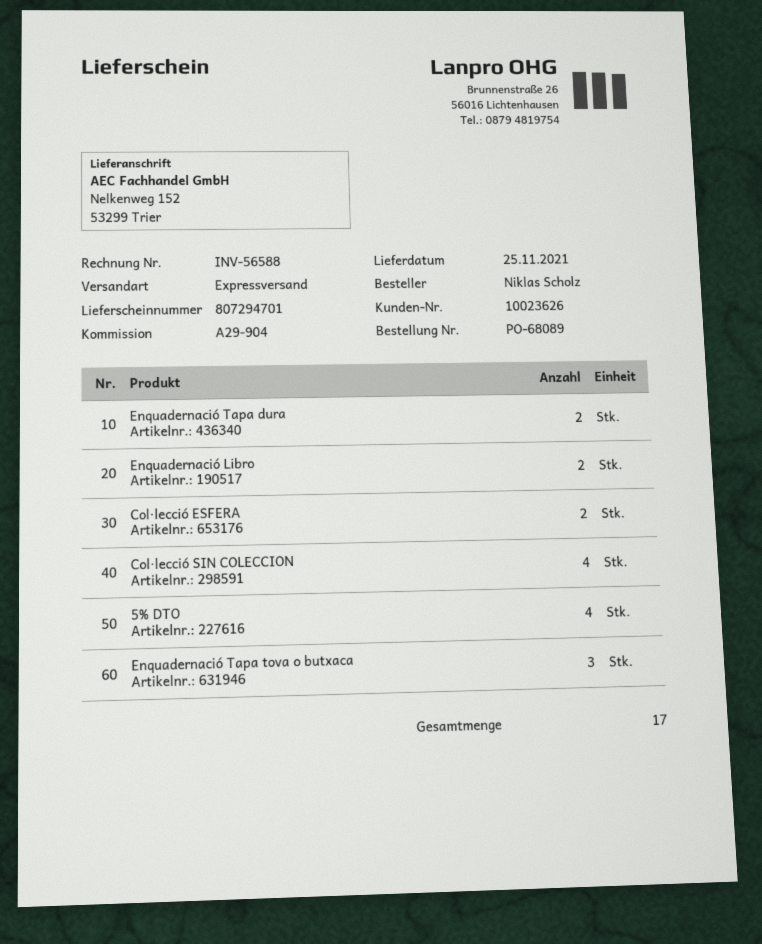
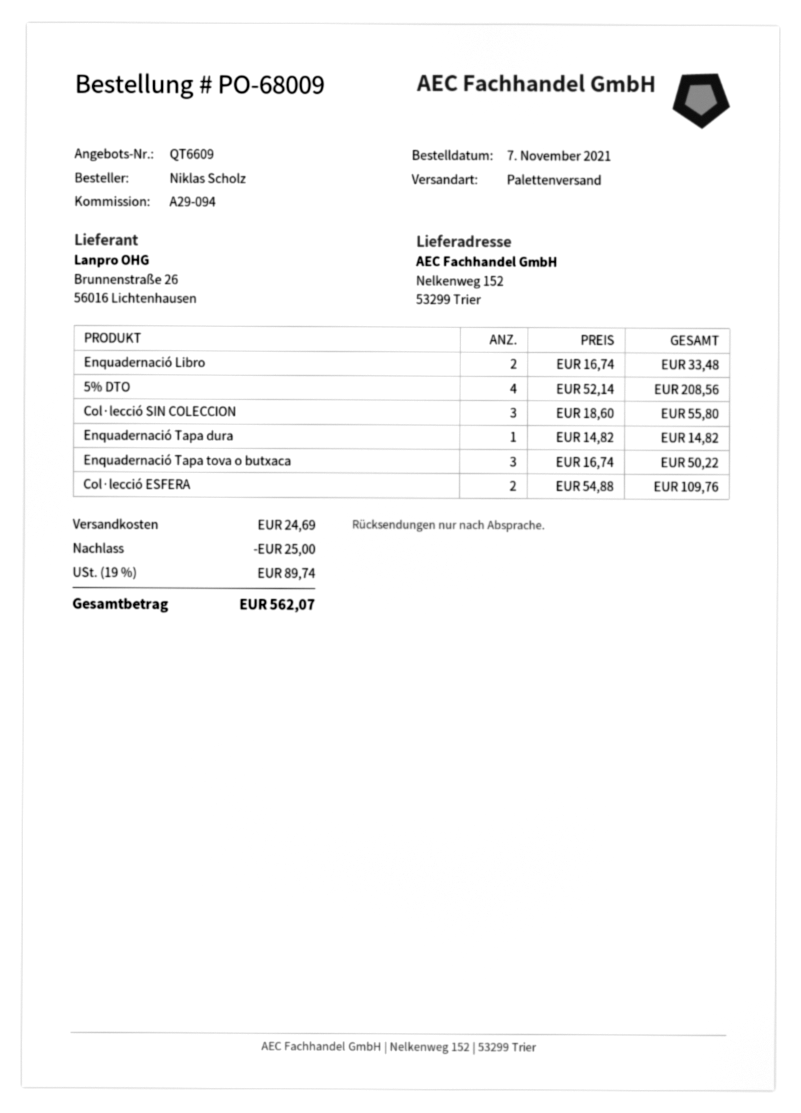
order number: PO-68089 -> PO-68009
reference: A29-904 -> A29-094
shipping method: express -> pallet freight
Enquadernació Tapa dura: 2 -> 1
Col·lecció SIN COLECCION: 4 -> 3

